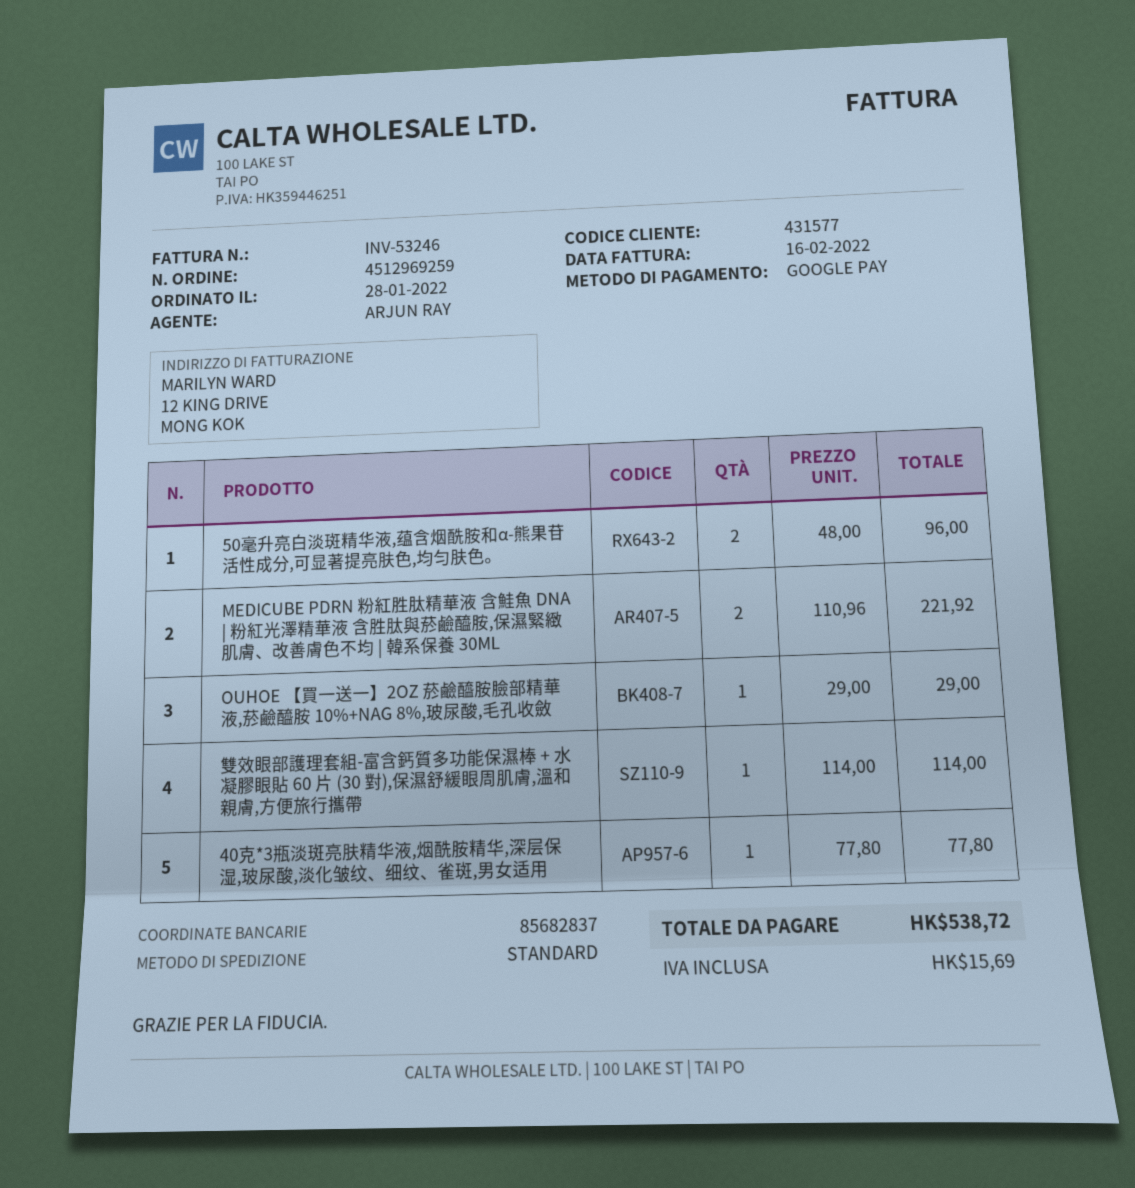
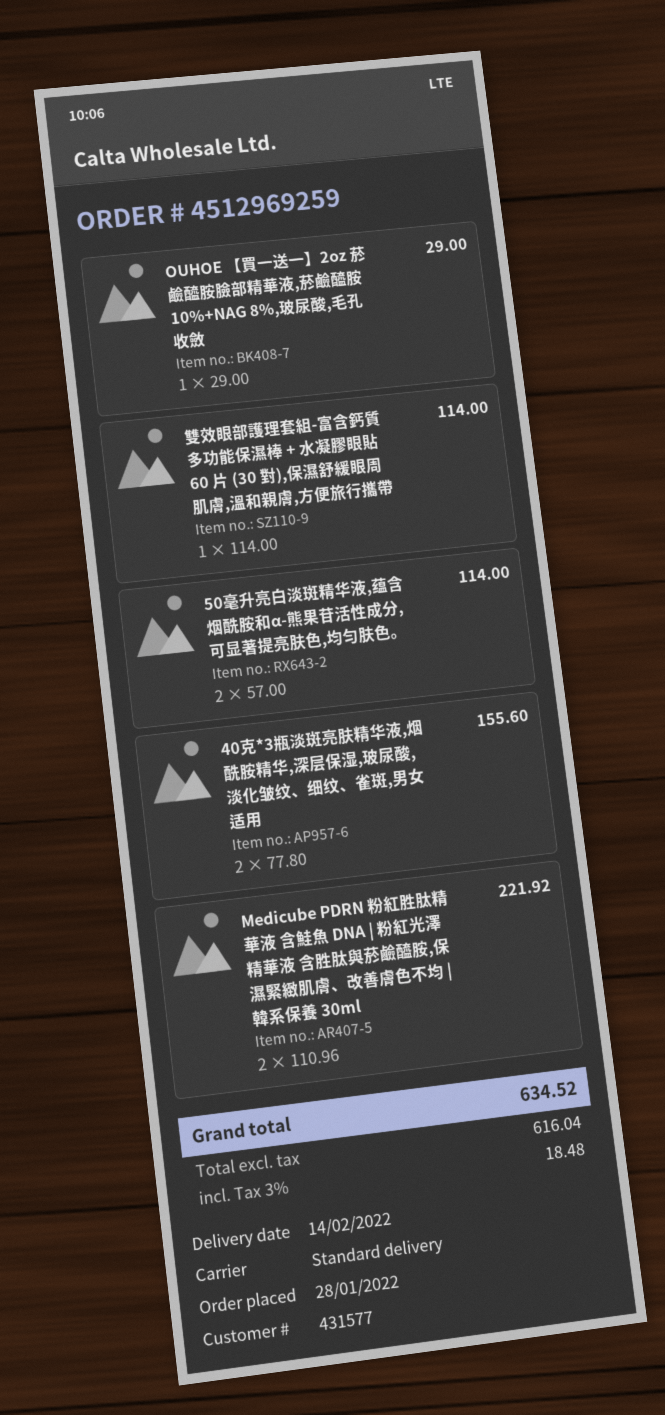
50毫升亮白淡斑精华液,蕴含烟酰胺和α-熊果苷活性成分,可显著提亮肤色,均匀肤色。: 2 x 48.00 = 96.00 -> 2 x 57.00 = 114.00
40克*3瓶淡斑亮肤精华液,烟酰胺精华,深层保湿,玻尿酸,淡化皱纹、细纹、雀斑,男女适用: 1 x 77.80 = 77.80 -> 2 x 77.80 = 155.60
tax: 15.69 -> 18.48
total: 538.72 -> 634.52

